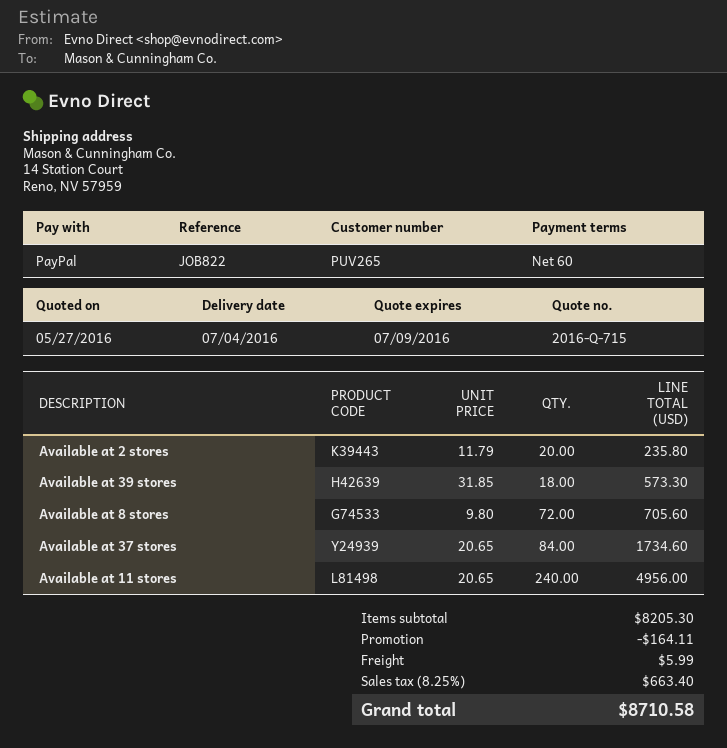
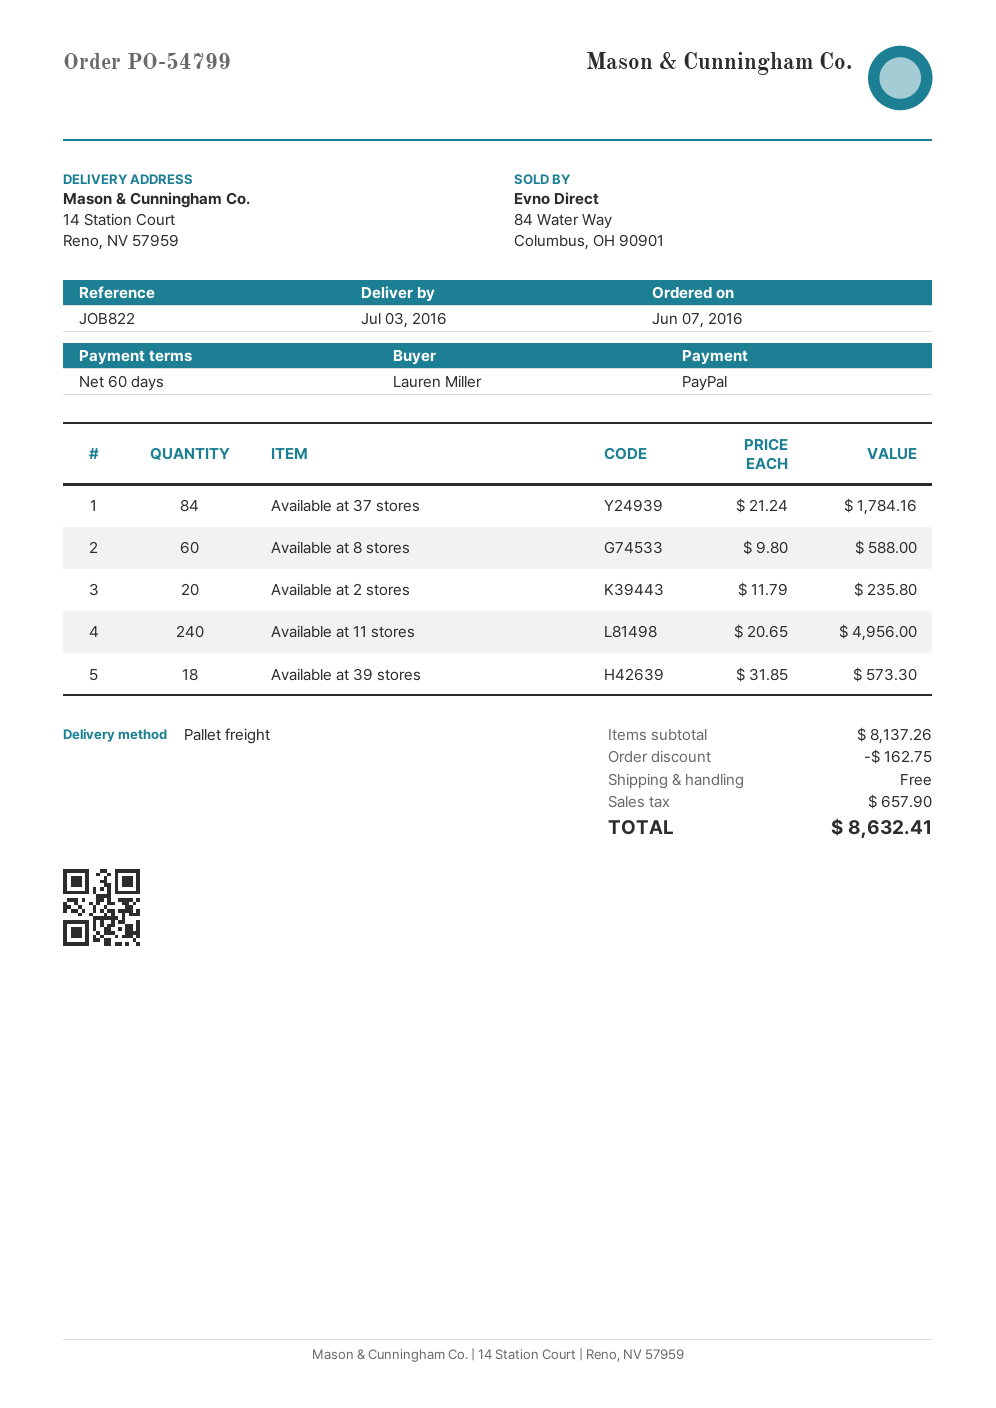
delivery date: 2016-07-04 -> 2016-07-03
Available at 8 stores: 72 x 9.80 = 705.60 -> 60 x 9.80 = 588.00
Available at 37 stores: 84 x 20.65 = 1734.60 -> 84 x 21.24 = 1784.16
subtotal: 8205.30 -> 8137.26
discount: 164.11 -> 162.75
shipping: 5.99 -> 0.00
tax: 663.40 -> 657.90
total: 8710.58 -> 8632.41

